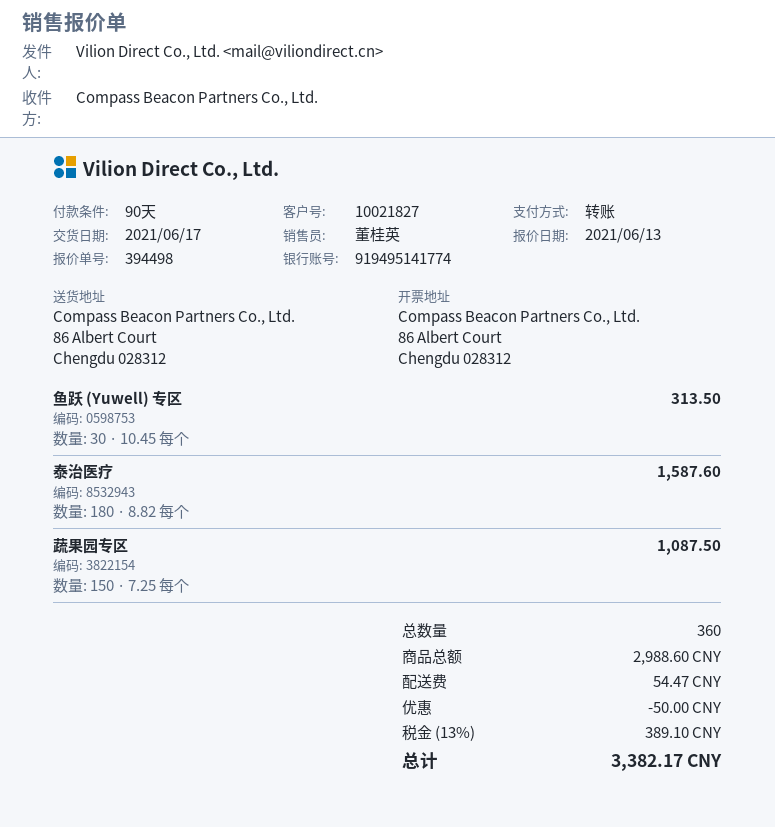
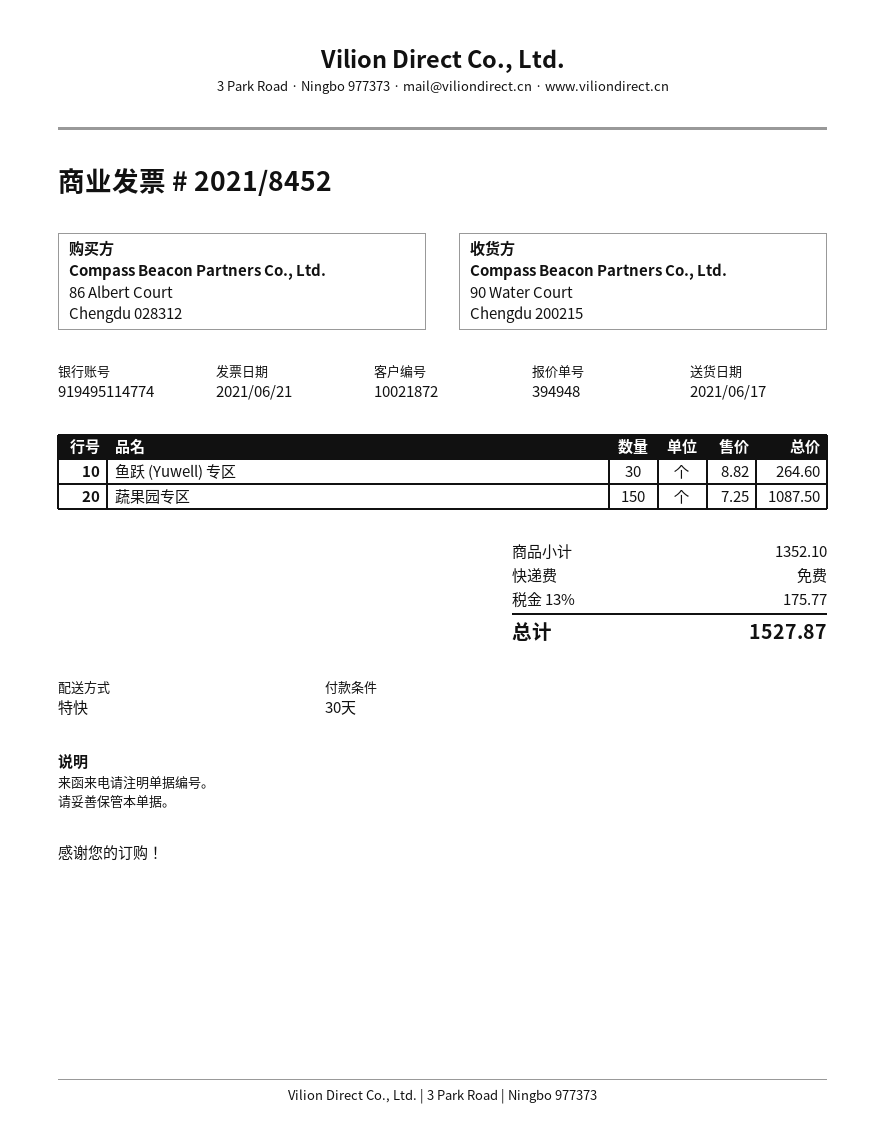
quote number: 394498 -> 394948
payment terms: 90 days -> 30 days
customer number: 10021827 -> 10021872
bank account: 919495141774 -> 919495114774
ship to: 86 Albert Court, Chengdu 028312 -> 90 Water Court, Chengdu 200215
鱼跃 (Yuwell) 专区: 30 x 10.45 = 313.50 -> 30 x 8.82 = 264.60
泰治医疗: 180 x 8.82 = 1587.60 -> none
subtotal: 2988.60 -> 1352.10
discount: 50.00 -> none
shipping: 54.47 -> 0.00
tax: 13% = 389.10 -> 13% = 175.77
total: 3382.17 -> 1527.87

